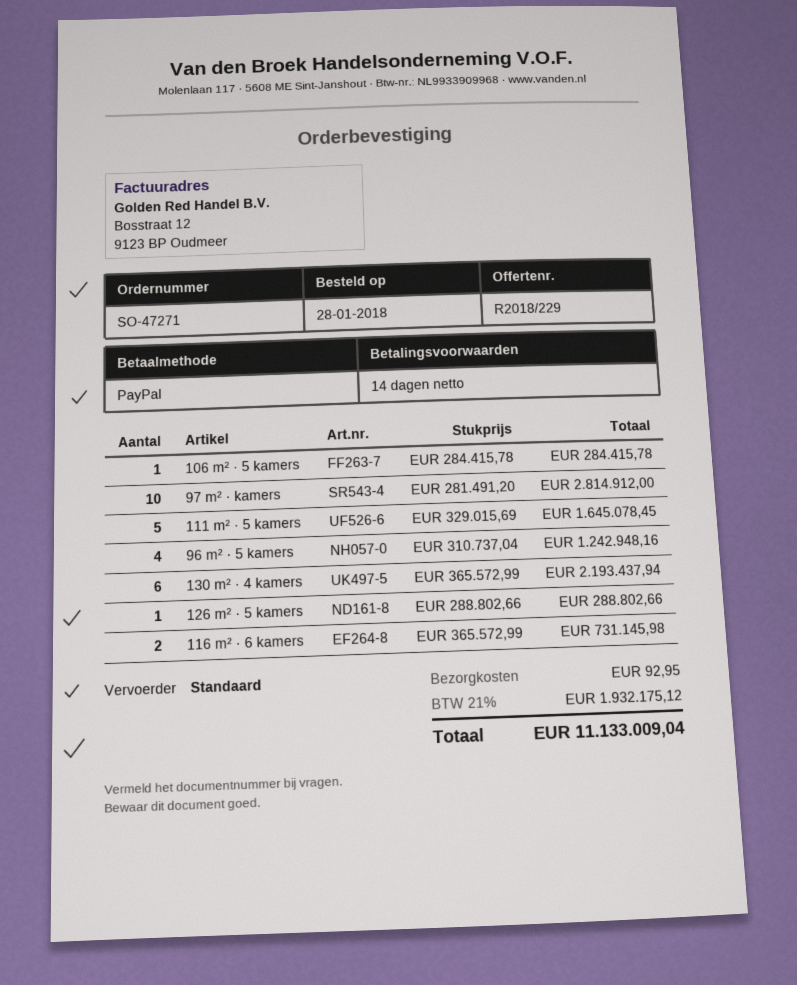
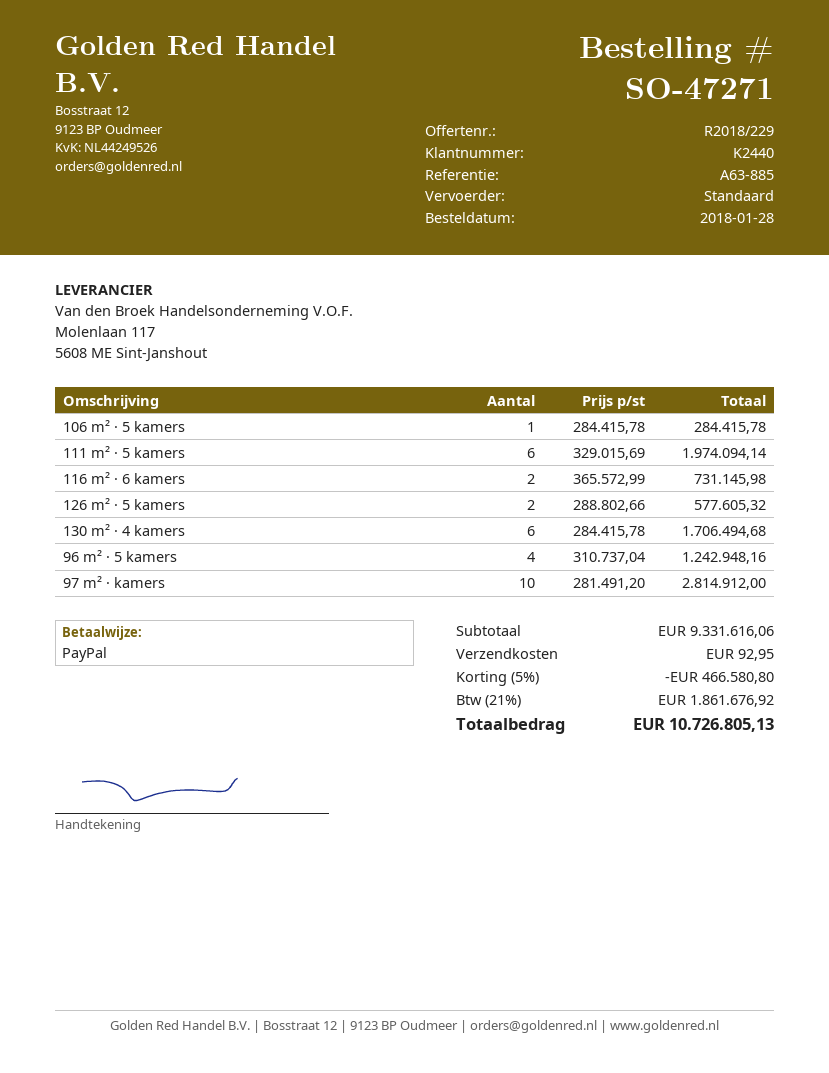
111 m² · 5 kamers: 5 x 329015.69 = 1645078.45 -> 6 x 329015.69 = 1974094.14
130 m² · 4 kamers: 6 x 365572.99 = 2193437.94 -> 6 x 284415.78 = 1706494.68
126 m² · 5 kamers: 1 x 288802.66 = 288802.66 -> 2 x 288802.66 = 577605.32
discount: none -> 5% = 466580.80
tax: 21% = 1932175.12 -> 21% = 1861676.92
total: 11133009.04 -> 10726805.13

